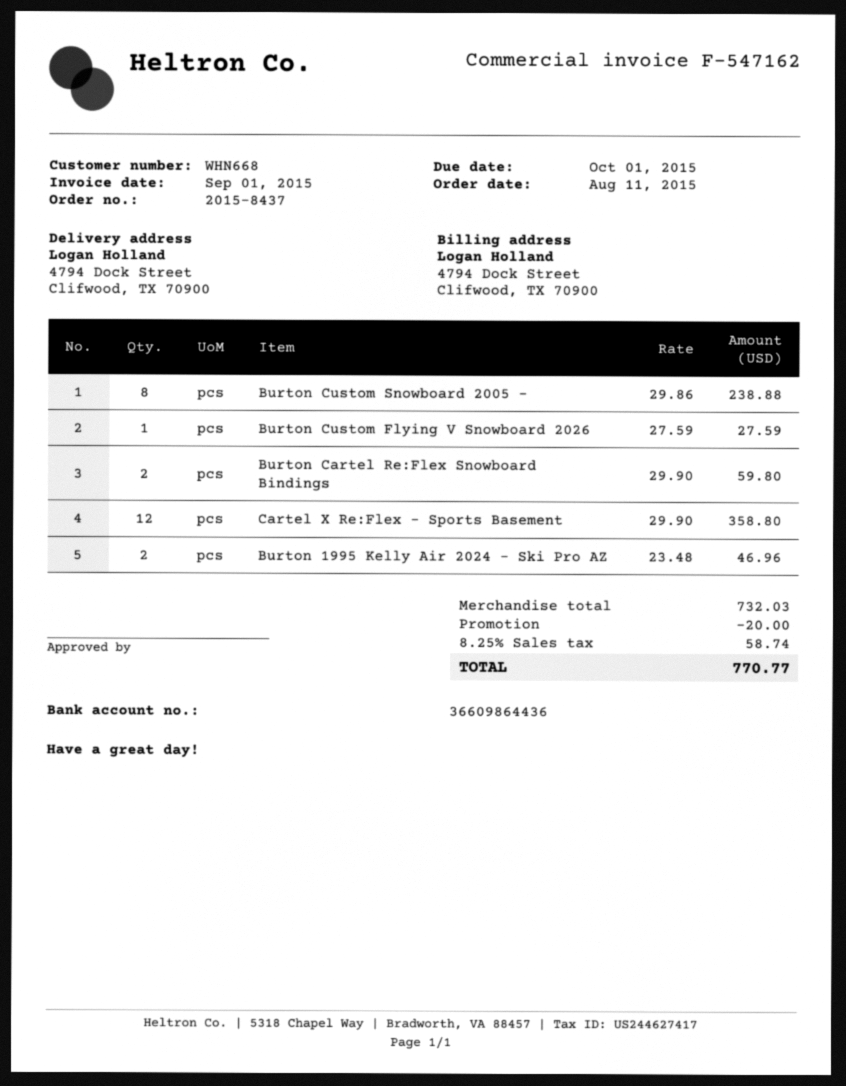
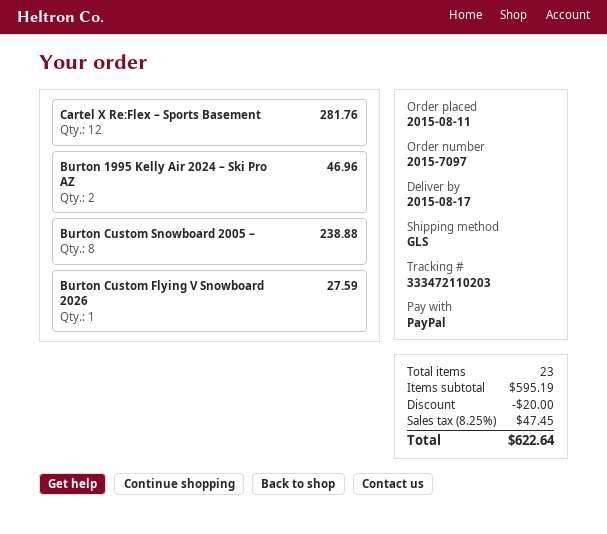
order number: 2015-8437 -> 2015-7097
Burton Cartel Re:Flex Snowboard Bindings: 2 for 59.80 -> none
Cartel X Re:Flex – Sports Basement: 12 for 358.80 -> 12 for 281.76
subtotal: 732.03 -> 595.19
tax: 8.25% = 58.74 -> 8.25% = 47.45
total: 770.77 -> 622.64

